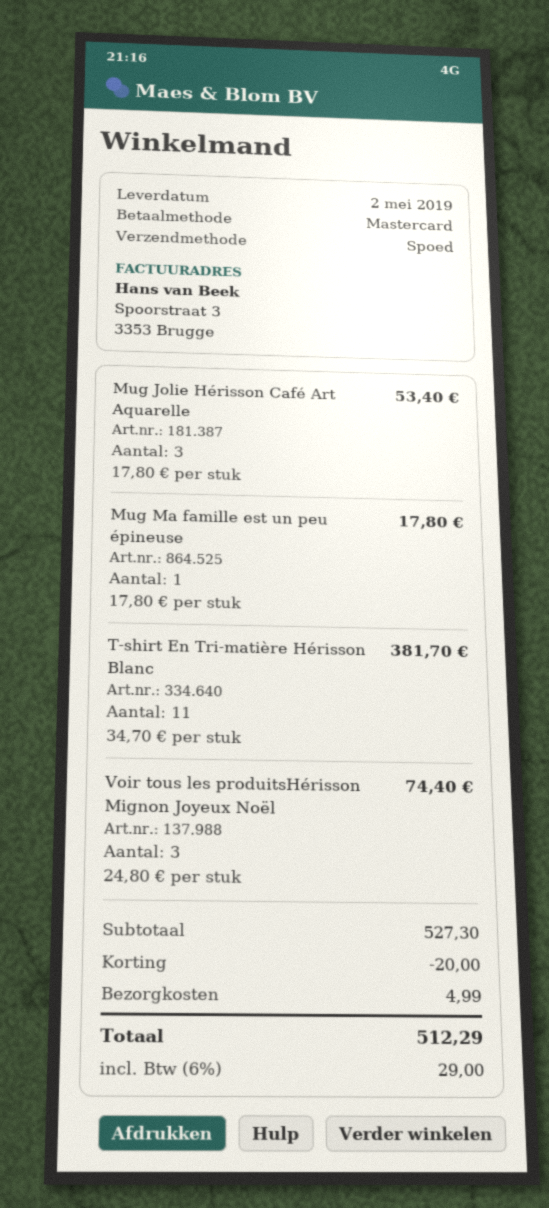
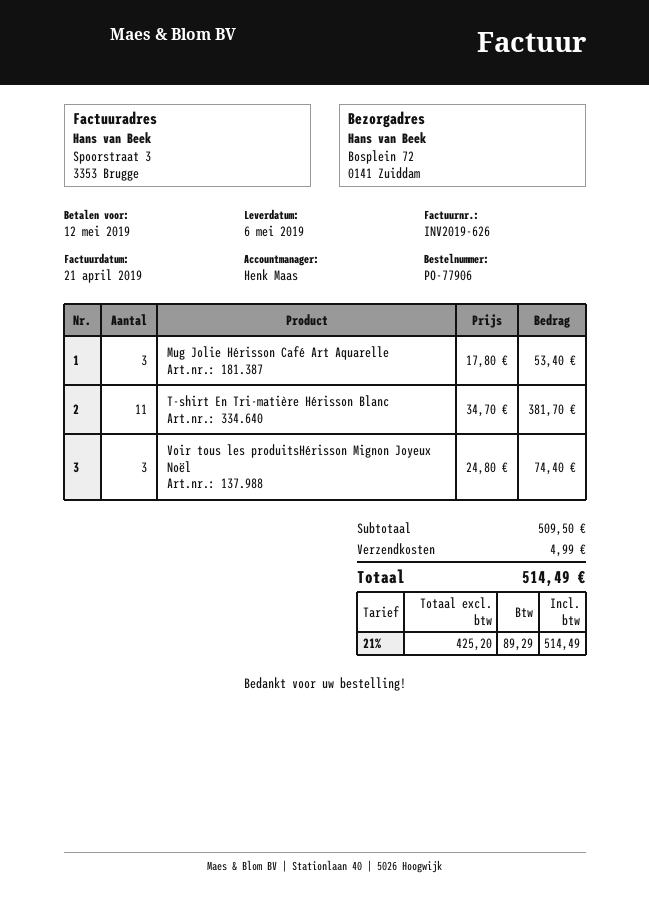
delivery date: 2019-05-02 -> 2019-05-06
Mug Ma famille est un peu épineuse: 1 x 17.80 = 17.80 -> none
subtotal: 527.30 -> 509.50
discount: 20.00 -> none
tax: 6% = 29.00 -> 21% = 89.29
total: 512.29 -> 514.49

